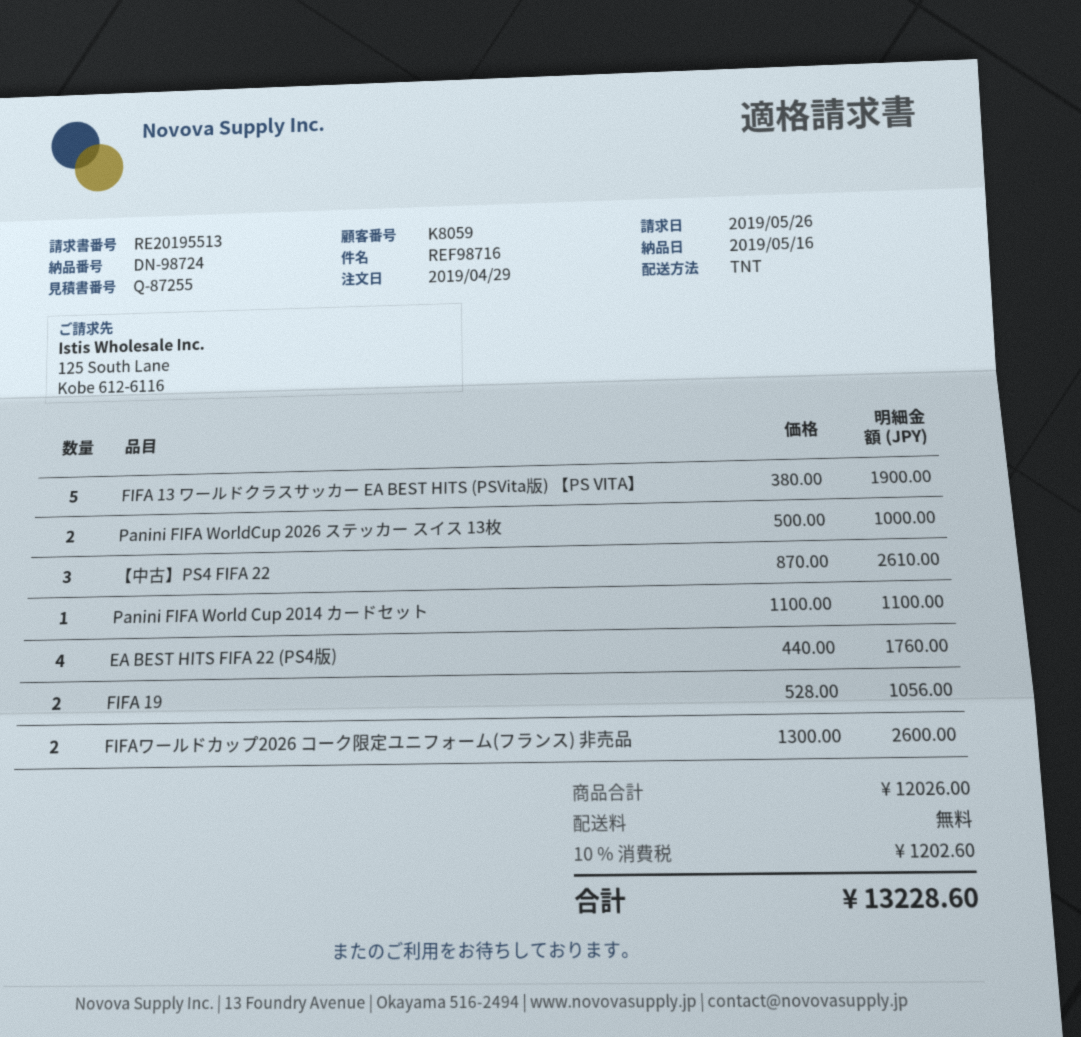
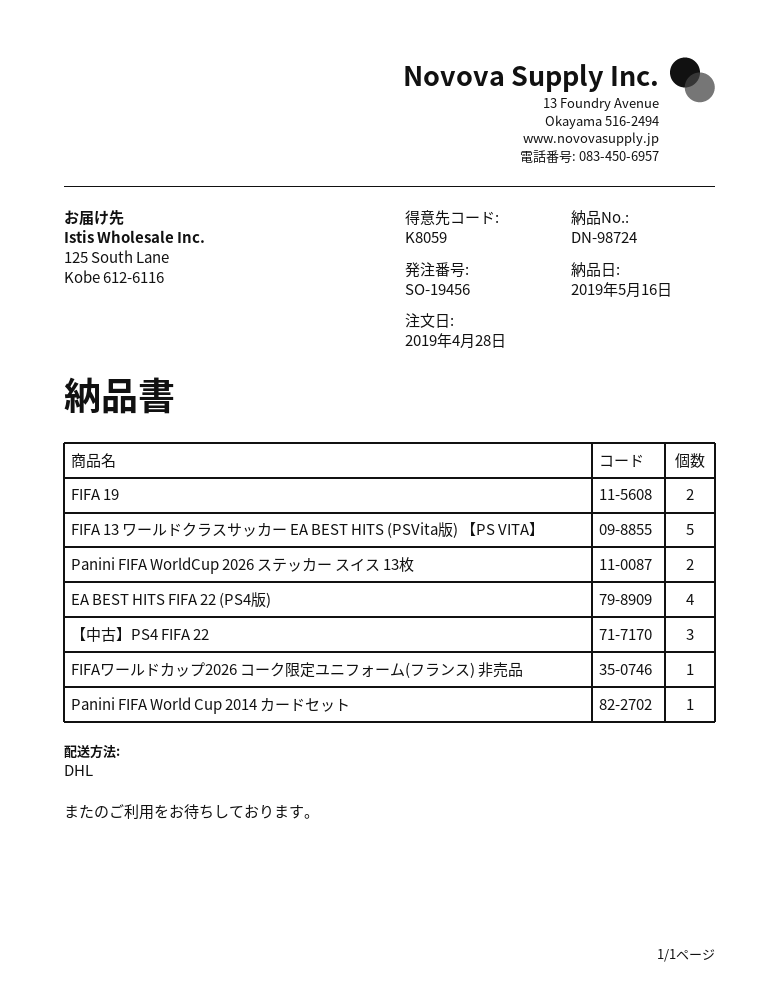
order date: 2019-04-29 -> 2019-04-28
shipping method: TNT -> DHL
FIFAワールドカップ2026 コーク限定ユニフォーム(フランス) 非売品: 2 -> 1

